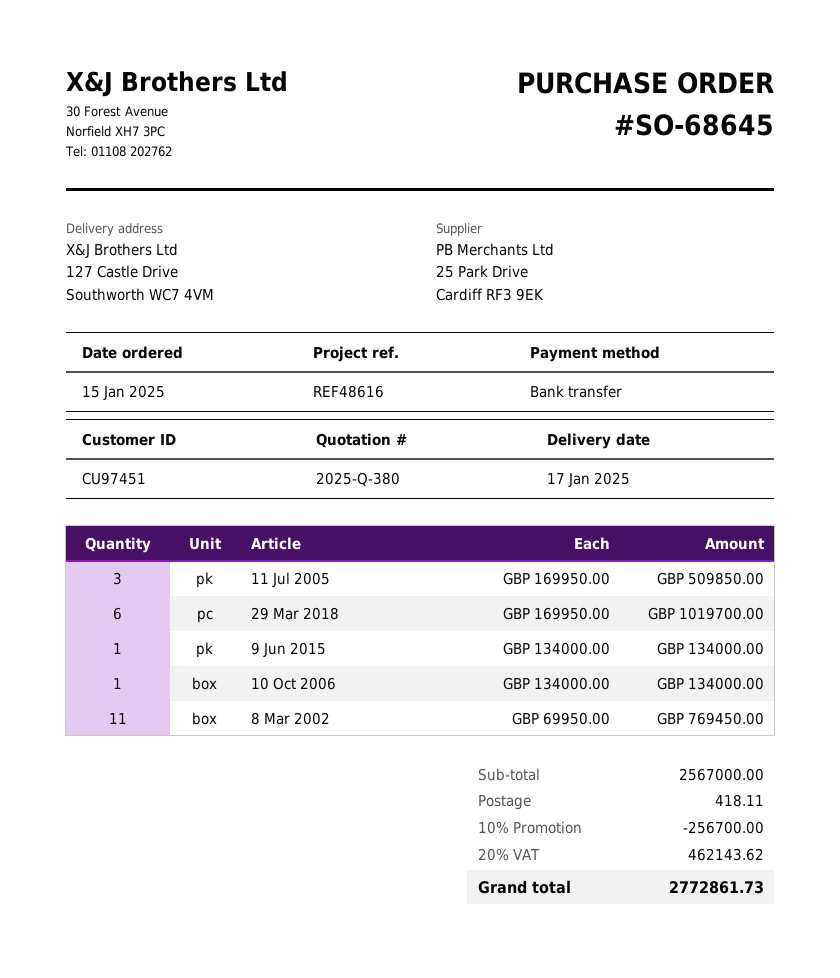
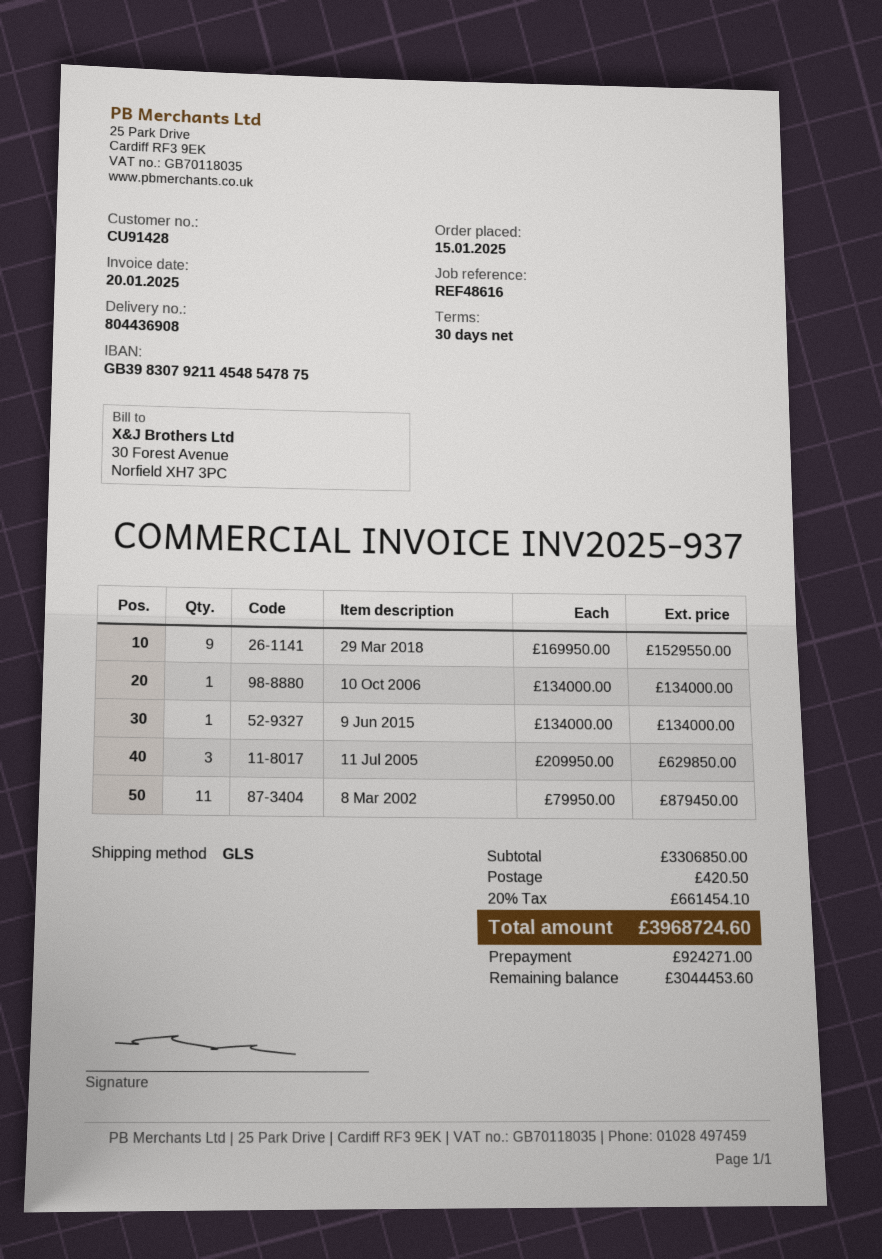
customer number: CU97451 -> CU91428
11 Jul 2005: 3 x 169950.00 = 509850.00 -> 3 x 209950.00 = 629850.00
29 Mar 2018: 6 x 169950.00 = 1019700.00 -> 9 x 169950.00 = 1529550.00
8 Mar 2002: 11 x 69950.00 = 769450.00 -> 11 x 79950.00 = 879450.00
subtotal: 2567000.00 -> 3306850.00
discount: 10% = 256700.00 -> none
shipping: 418.11 -> 420.50
tax: 20% = 462143.62 -> 20% = 661454.10
total: 2772861.73 -> 3968724.60

